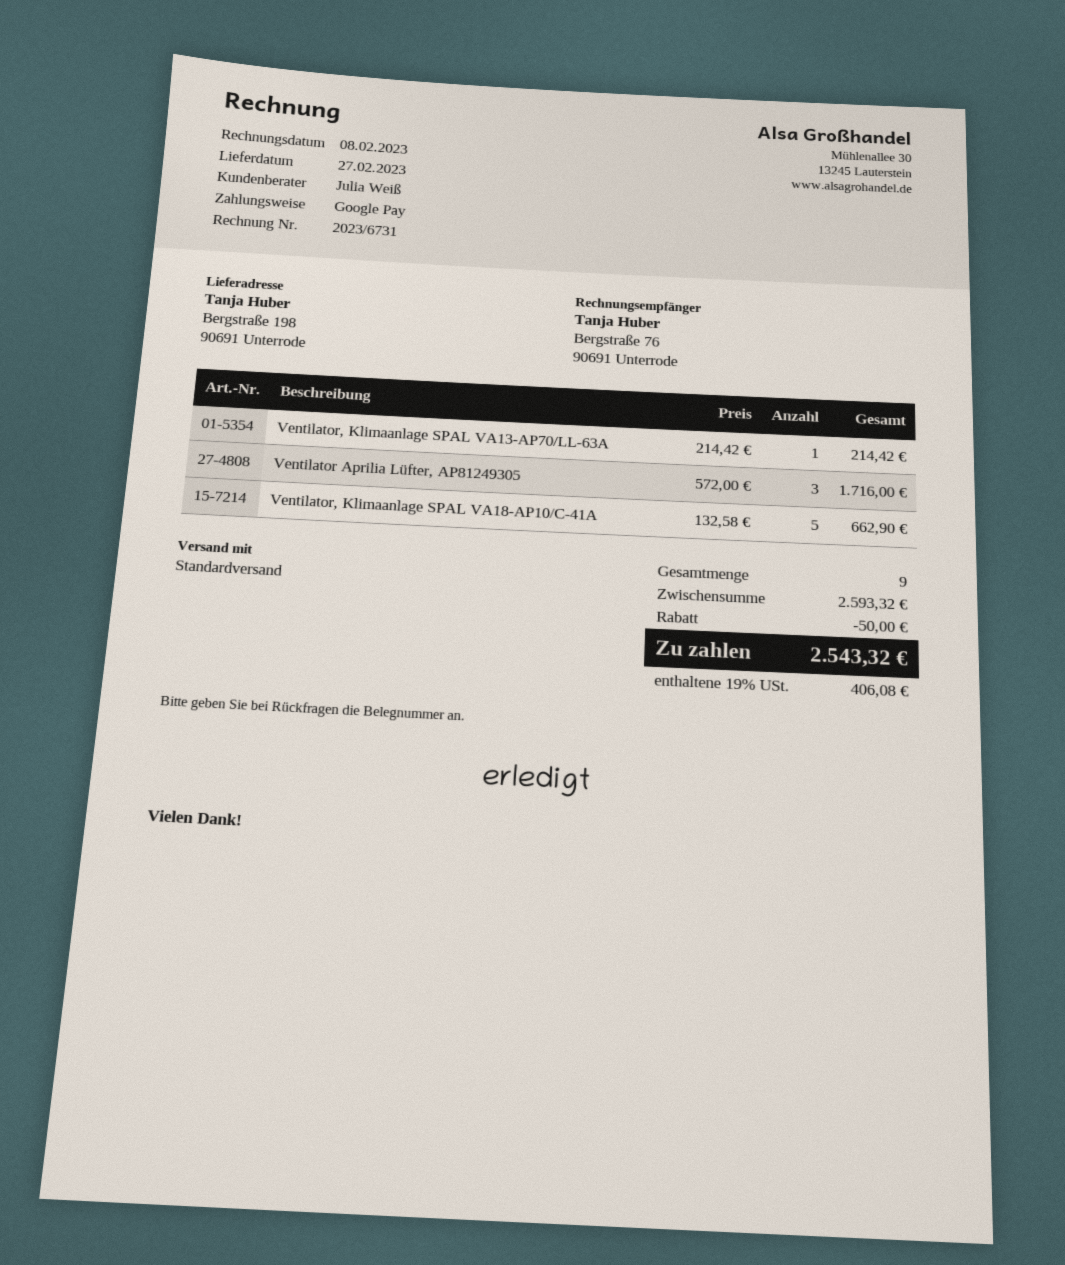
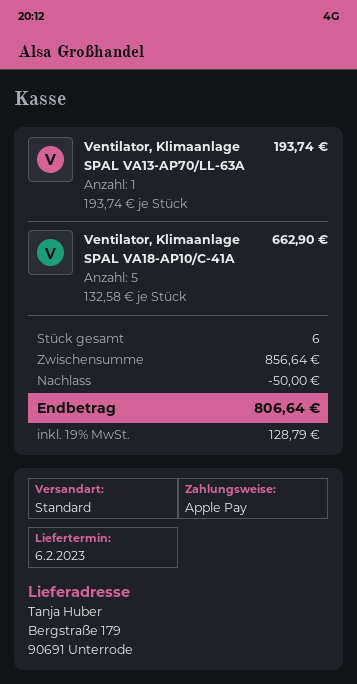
delivery date: 2023-02-27 -> 2023-02-06
payment method: Google Pay -> Apple Pay
ship to: Bergstraße 198, 90691 Unterrode -> Bergstraße 179, 90691 Unterrode
Ventilator, Klimaanlage SPAL VA13-AP70/LL-63A: 1 x 214.42 = 214.42 -> 1 x 193.74 = 193.74
Ventilator Aprilia Lüfter, AP81249305: 3 x 572.00 = 1716.00 -> none
total quantity: 9 -> 6
subtotal: 2593.32 -> 856.64
tax: 19% = 406.08 -> 19% = 128.79
total: 2543.32 -> 806.64

